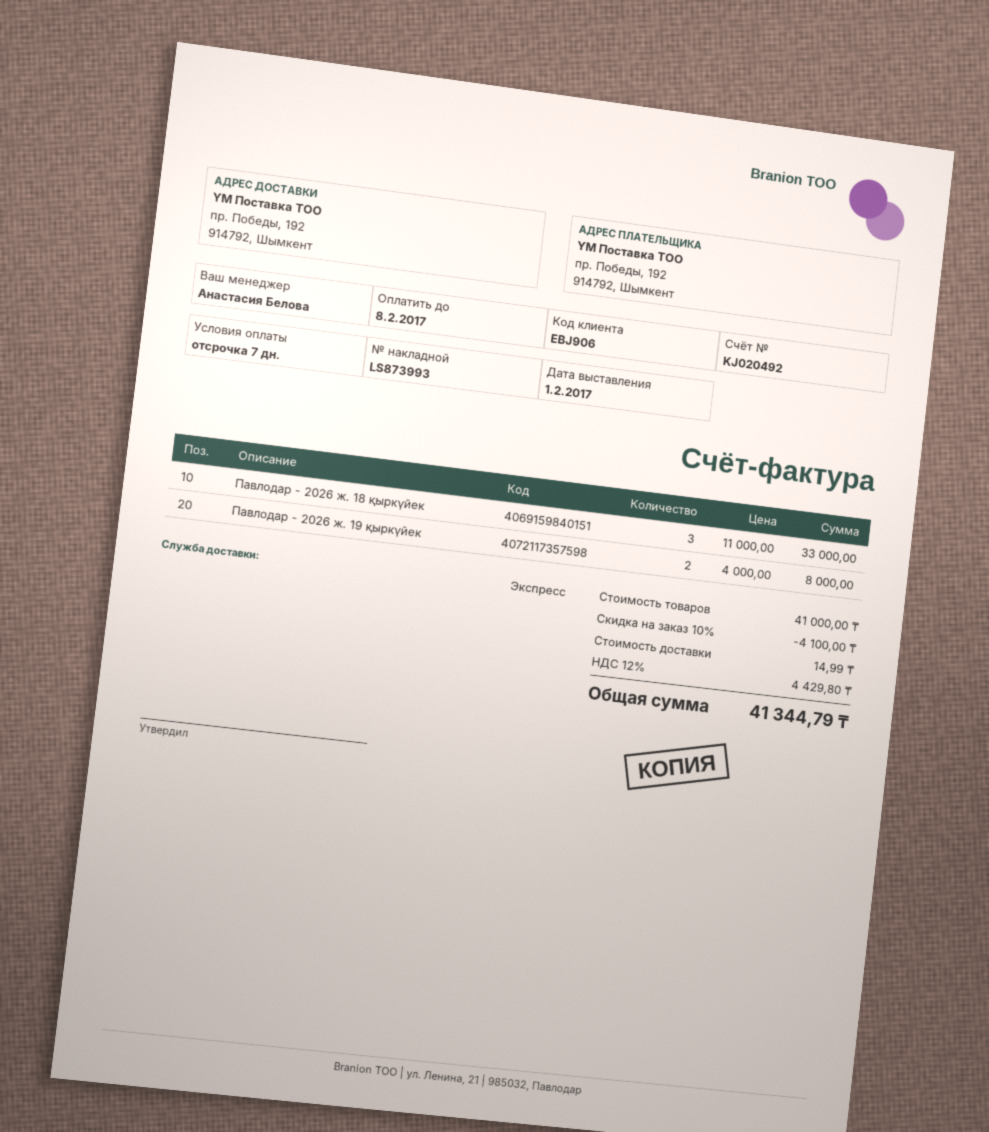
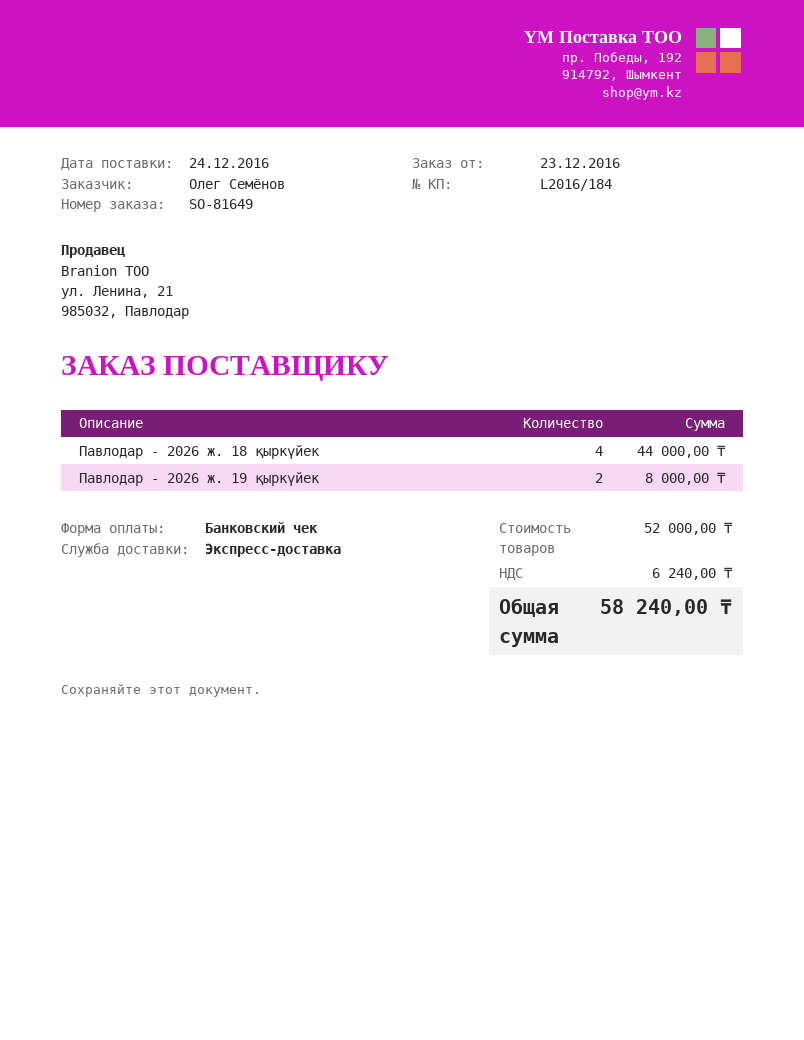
Павлодар - 2026 ж. 18 қыркүйек: 3 for 33000.00 -> 4 for 44000.00
subtotal: 41000.00 -> 52000.00
discount: 10% = 4100.00 -> none
shipping: 14.99 -> none
tax: 4429.80 -> 6240.00
total: 41344.79 -> 58240.00

